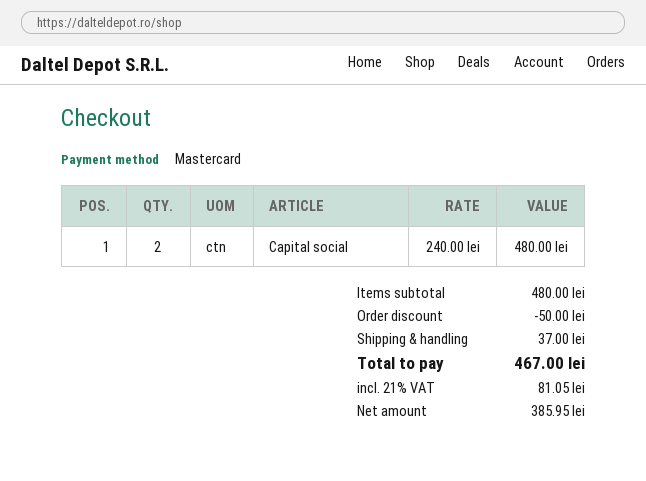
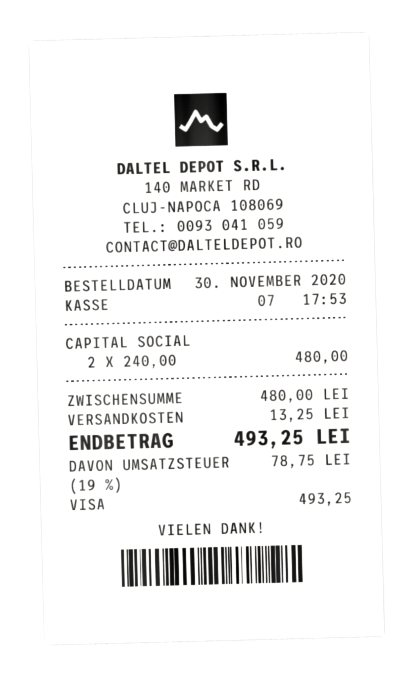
payment method: Mastercard -> Visa
discount: 50.00 -> none
shipping: 37.00 -> 13.25
tax: 21% = 81.05 -> 19% = 78.75
total: 467.00 -> 493.25

